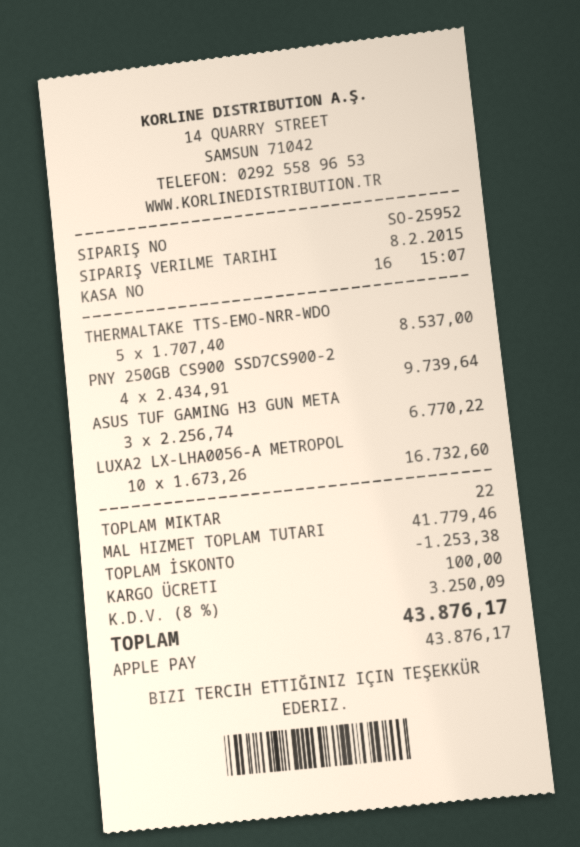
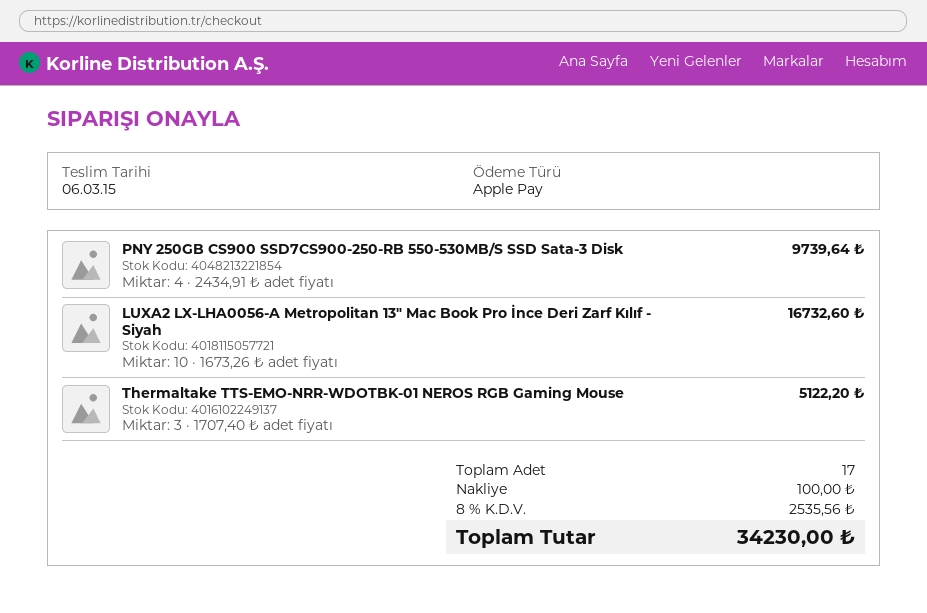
THERMALTAKE TTS-EMO-NRR-WDO: 5 x 1707.40 = 8537.00 -> 3 x 1707.40 = 5122.20
ASUS TUF GAMING H3 GUN META: 3 x 2256.74 = 6770.22 -> none
total quantity: 22 -> 17
discount: 1253.38 -> none
tax: 8% = 3250.09 -> 8% = 2535.56
total: 43876.17 -> 34230.00

